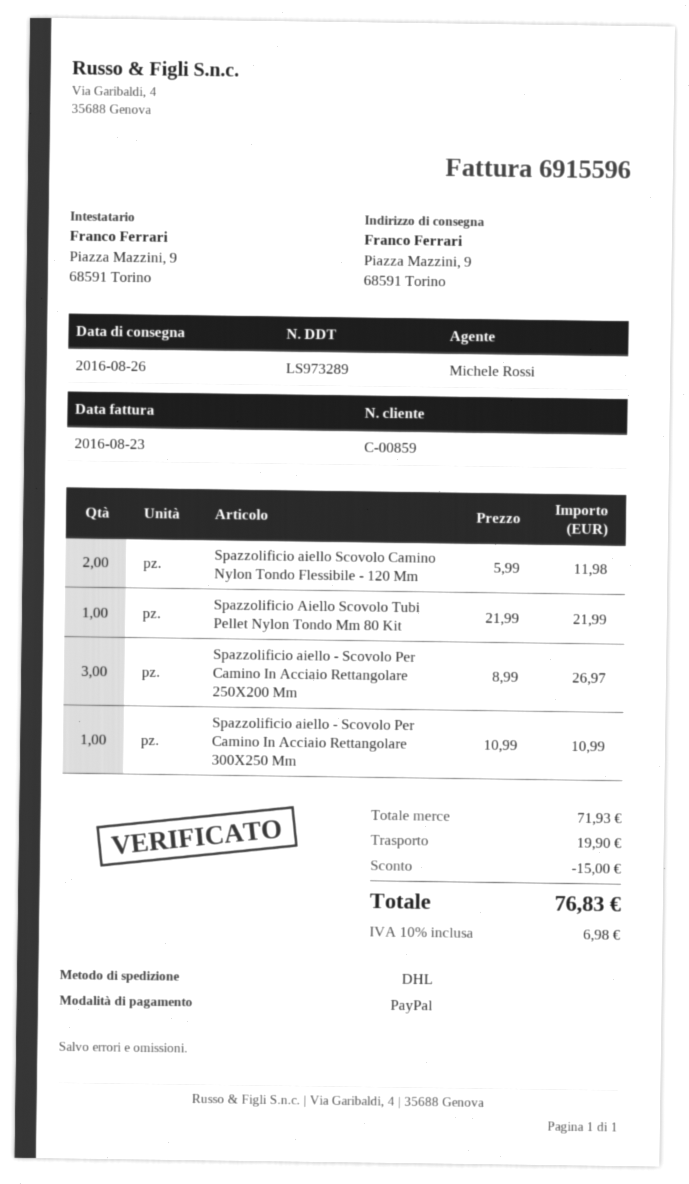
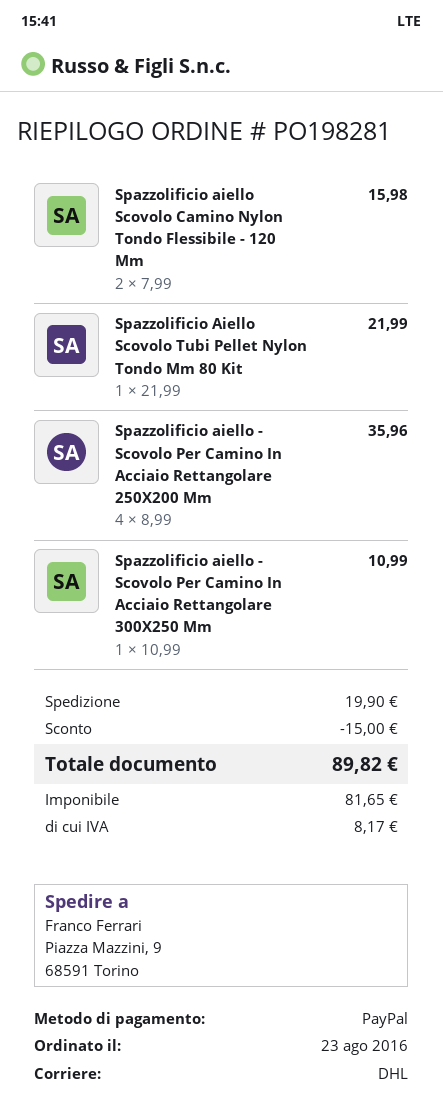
Spazzolificio aiello Scovolo Camino Nylon Tondo Flessibile - 120 Mm: 2 x 5.99 = 11.98 -> 2 x 7.99 = 15.98
Spazzolificio aiello - Scovolo Per Camino In Acciaio Rettangolare 250X200 Mm: 3 x 8.99 = 26.97 -> 4 x 8.99 = 35.96
tax: 6.98 -> 8.17
total: 76.83 -> 89.82

